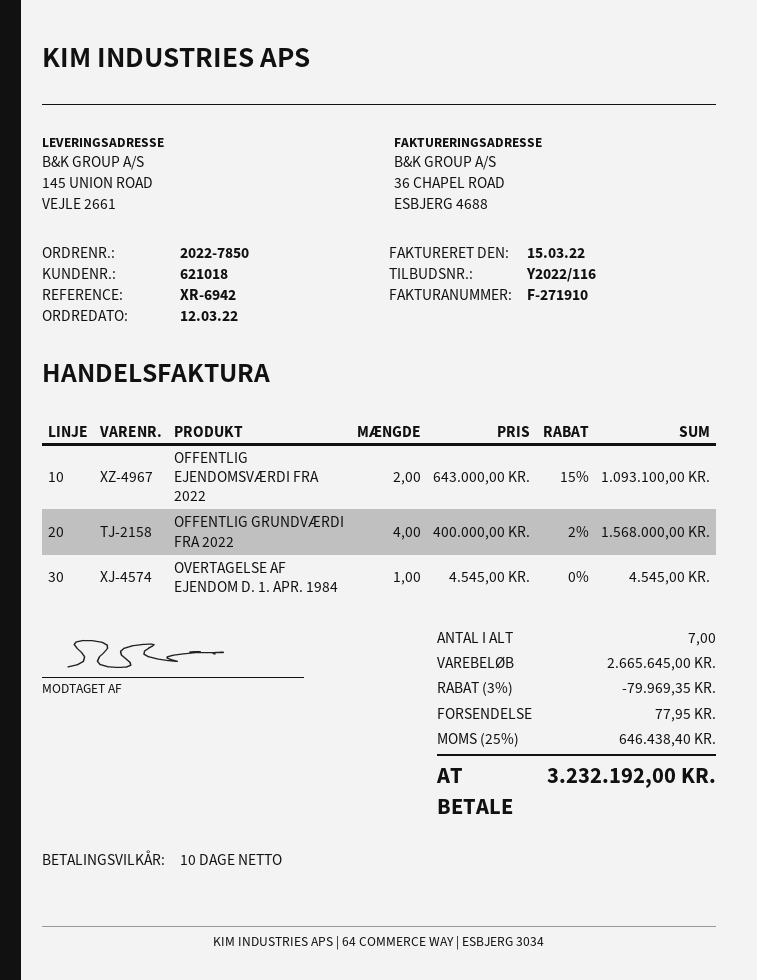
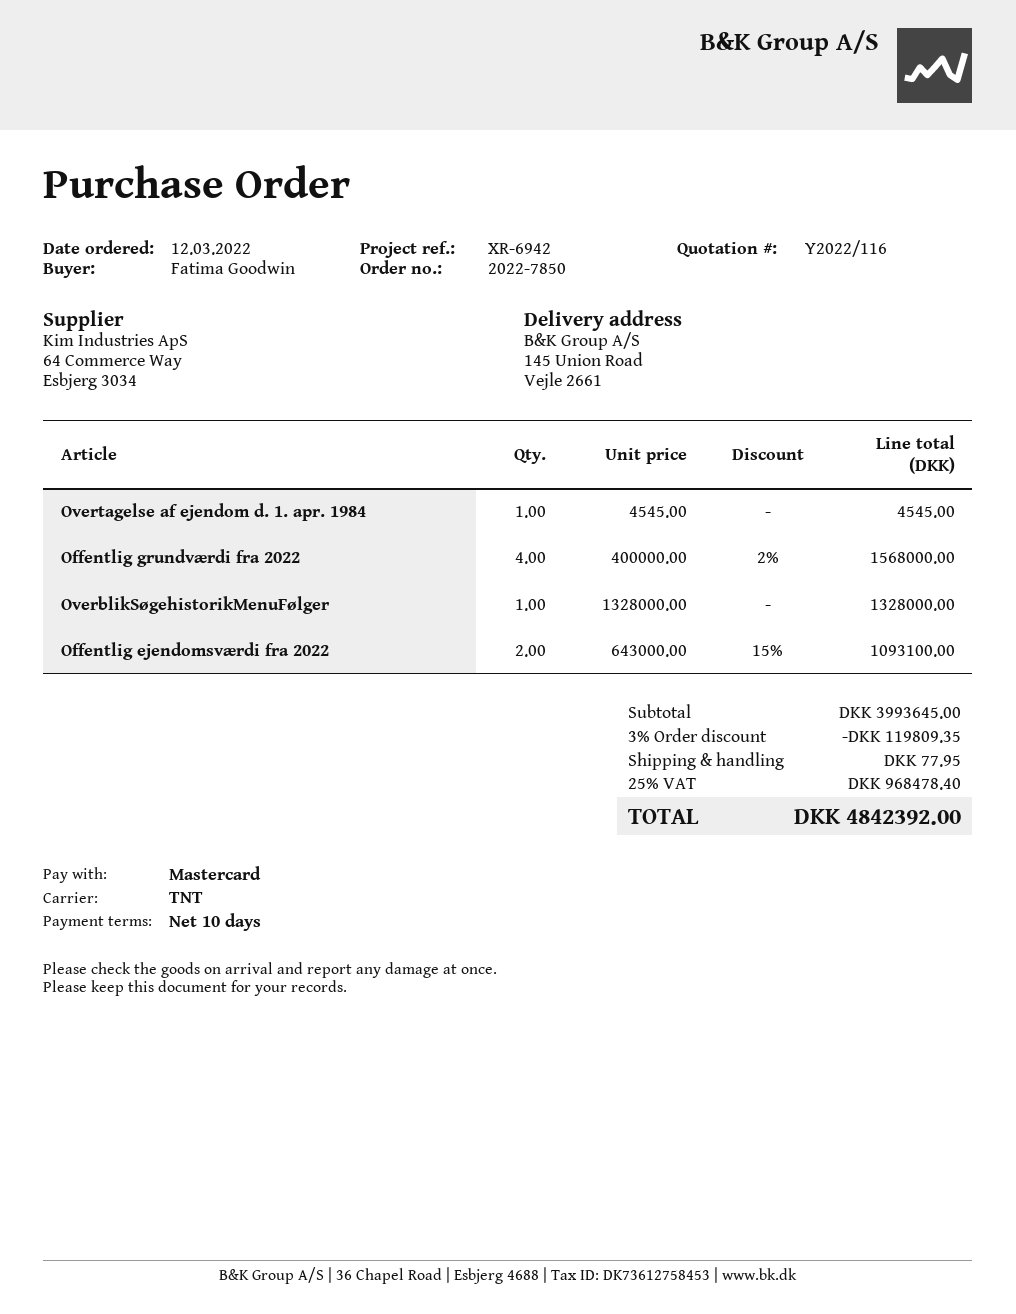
OverblikSøgehistorikMenuFølger: none -> 1 x 1328000.00 = 1328000.00
subtotal: 2665645.00 -> 3993645.00
discount: 3% = 79969.35 -> 3% = 119809.35
tax: 25% = 646438.40 -> 25% = 968478.40
total: 3232192.00 -> 4842392.00

